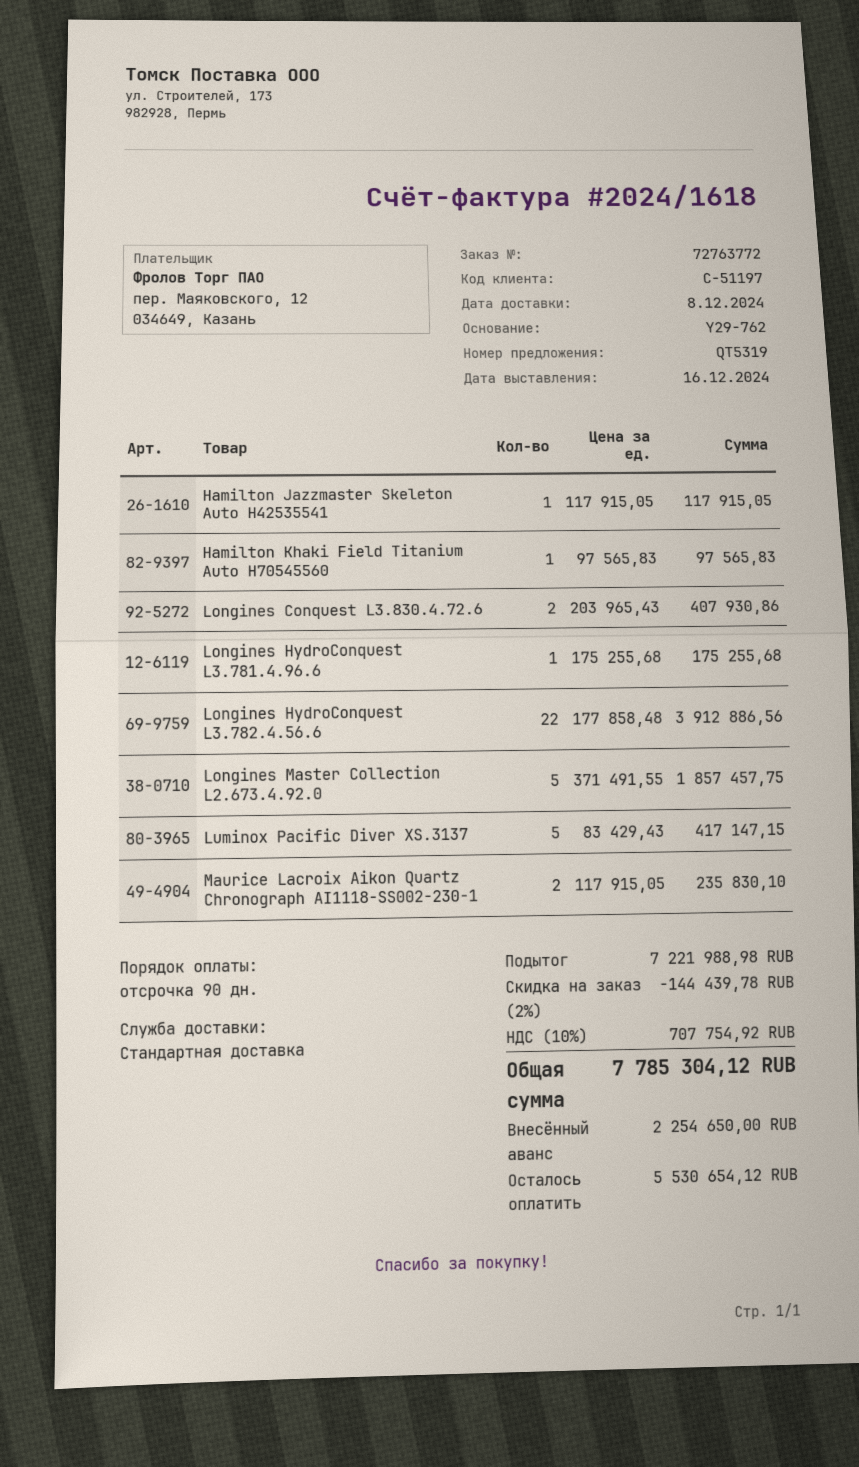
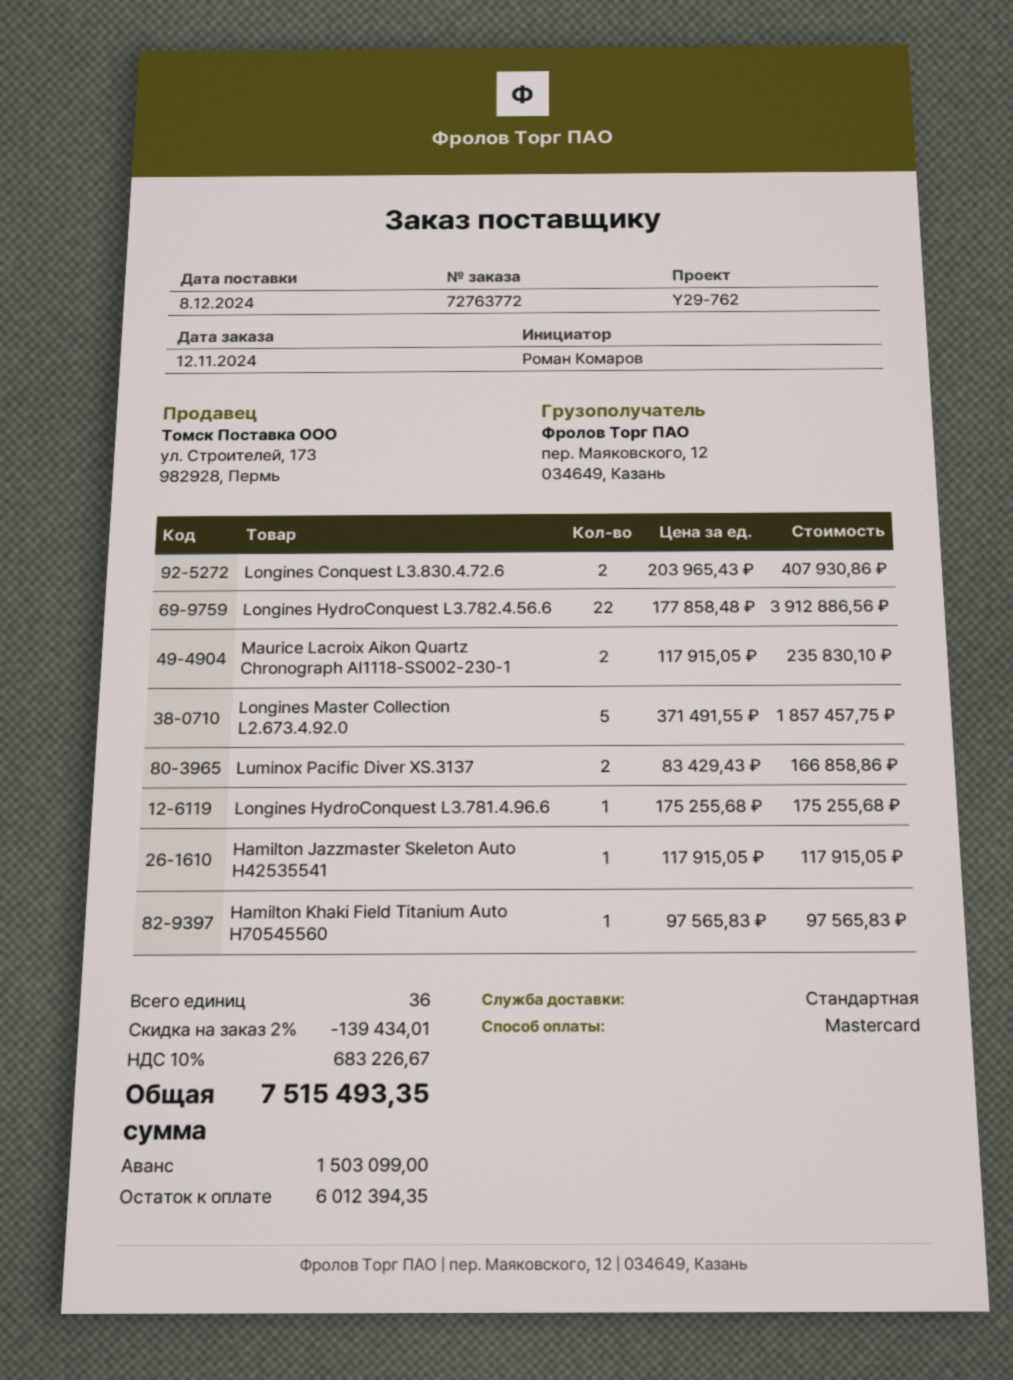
Luminox Pacific Diver XS.3137: 5 x 83429.43 = 417147.15 -> 2 x 83429.43 = 166858.86
discount: 2% = 144439.78 -> 2% = 139434.01
tax: 10% = 707754.92 -> 10% = 683226.67
total: 7785304.12 -> 7515493.35
deposit: 2254650.00 -> 1503099.00
balance: 5530654.12 -> 6012394.35

